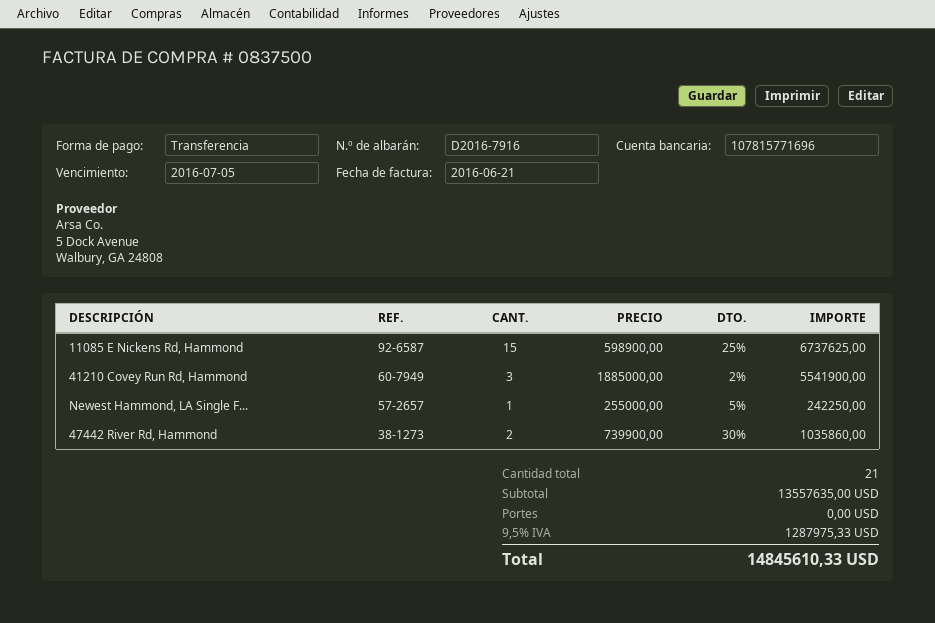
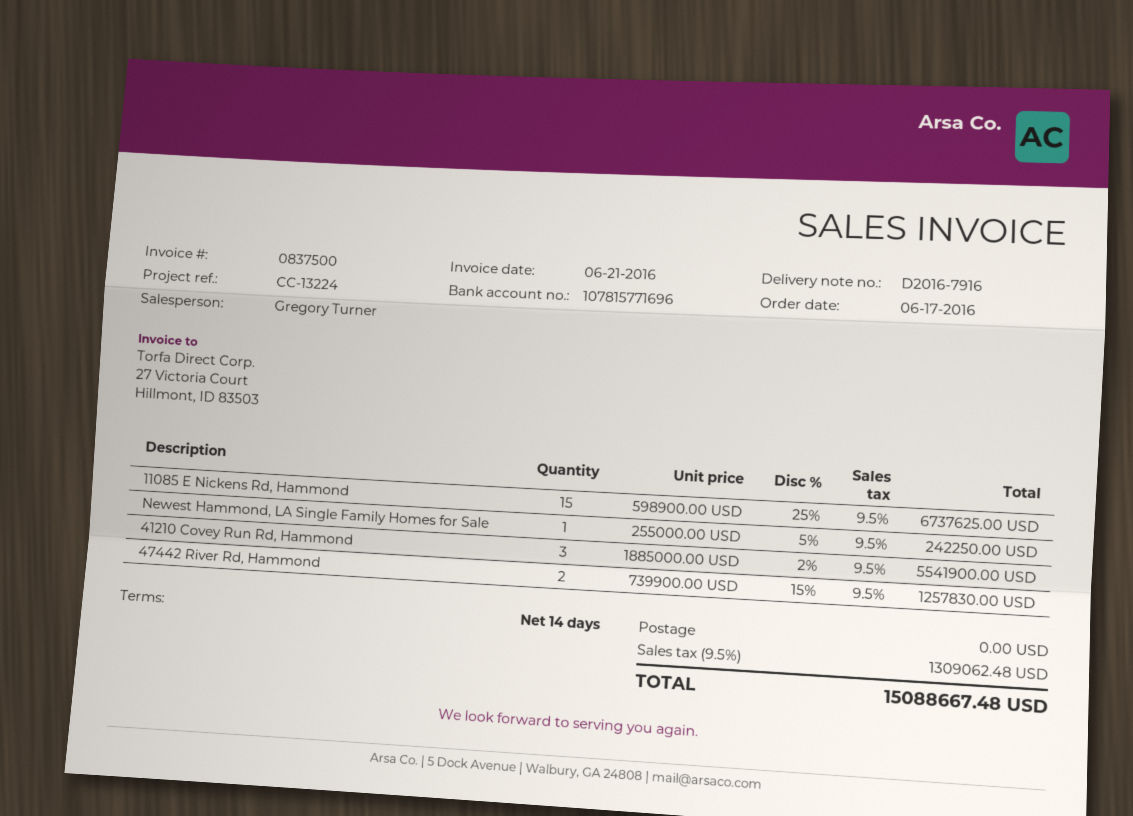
47442 River Rd, Hammond: 2 x 739900.00 - 30% = 1035860.00 -> 2 x 739900.00 - 15% = 1257830.00
tax: 9.5% = 1287975.33 -> 9.5% = 1309062.48
total: 14845610.33 -> 15088667.48

